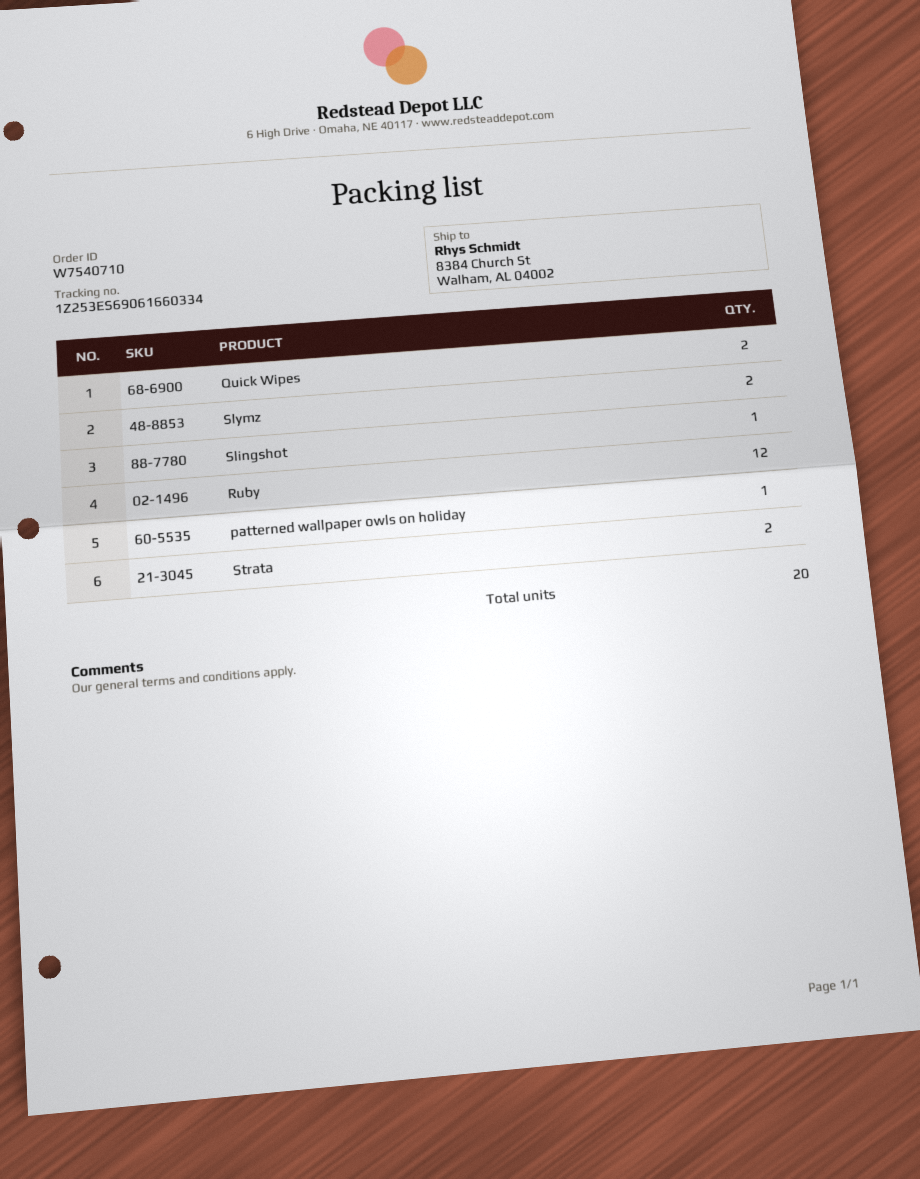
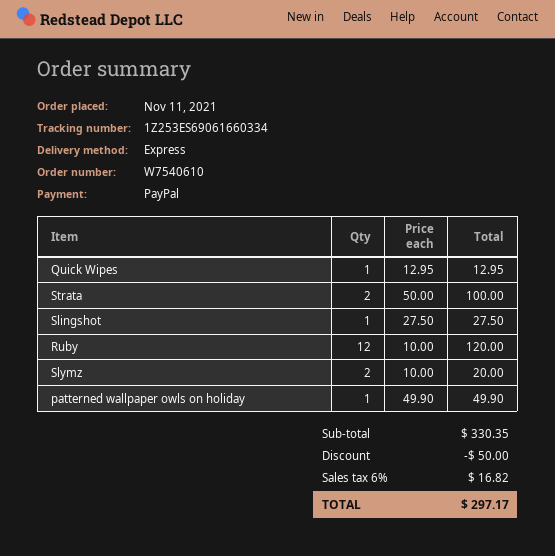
order number: W7540710 -> W7540610
Quick Wipes: 2 -> 1

